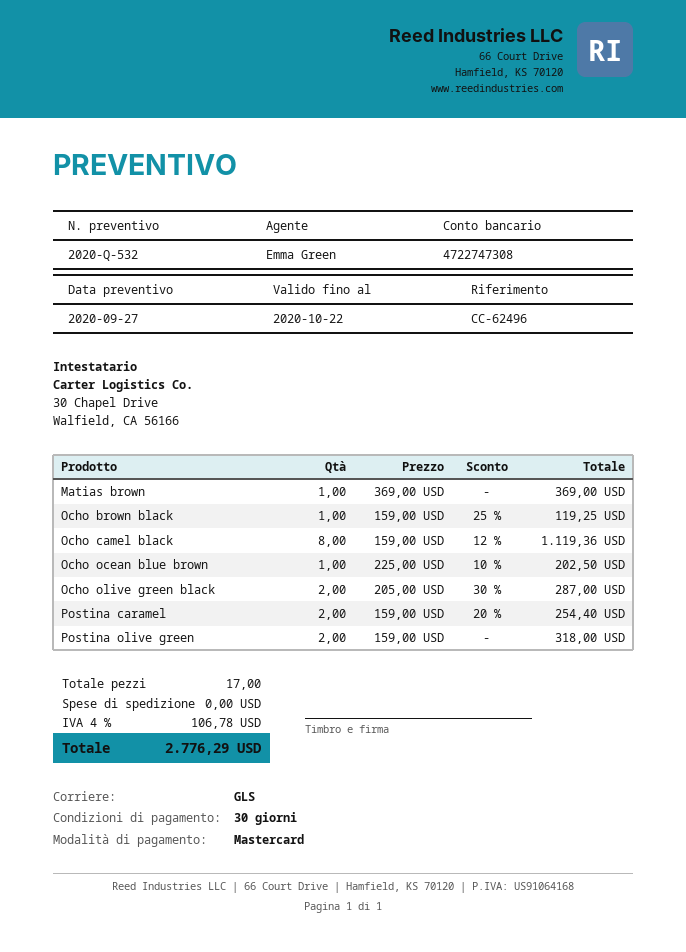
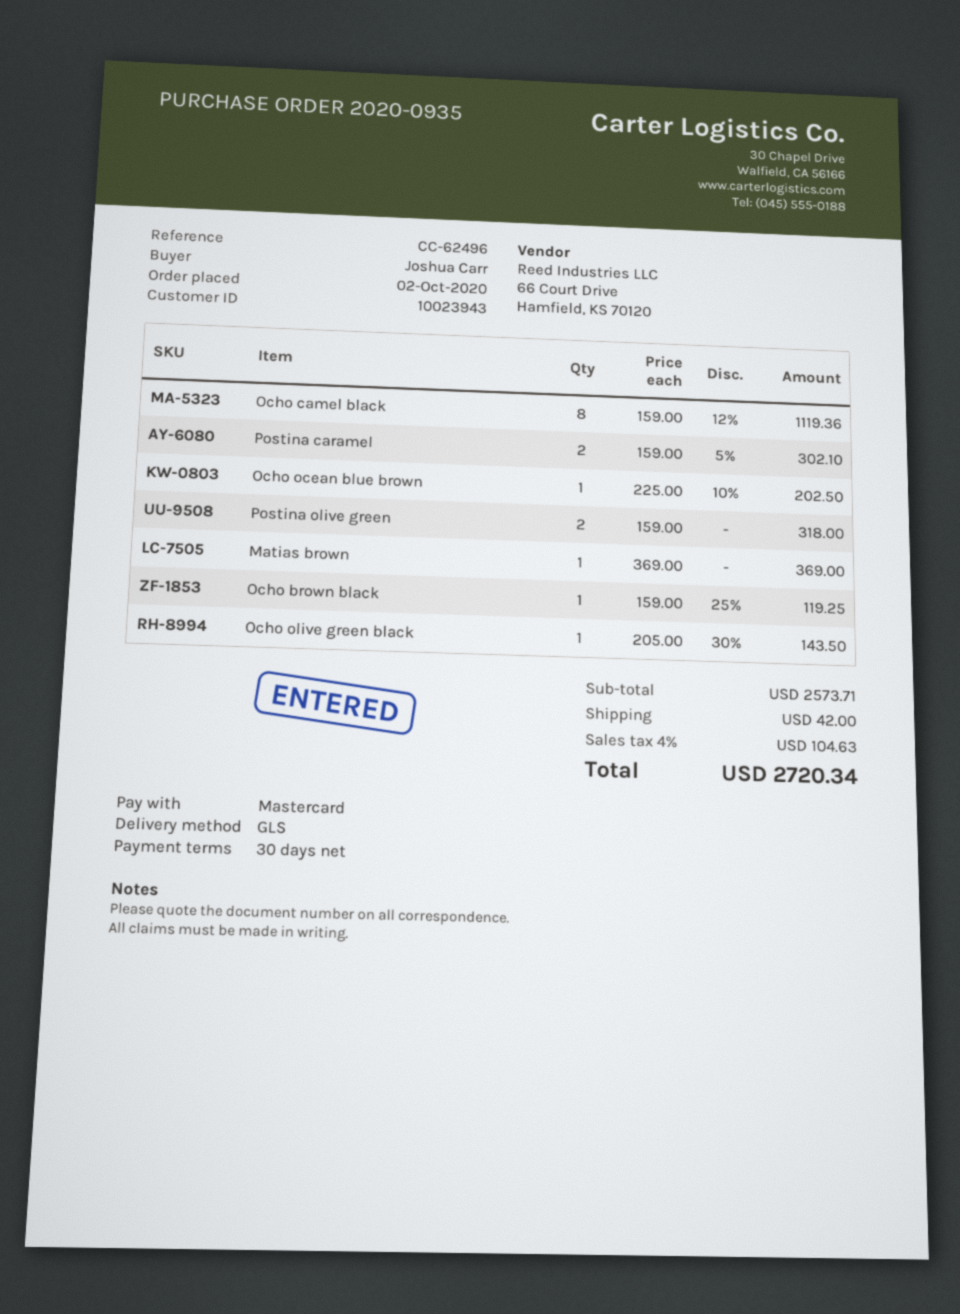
Ocho olive green black: 2 x 205.00 - 30% = 287.00 -> 1 x 205.00 - 30% = 143.50
Postina caramel: 2 x 159.00 - 20% = 254.40 -> 2 x 159.00 - 5% = 302.10
shipping: 0.00 -> 42.00
tax: 4% = 106.78 -> 4% = 104.63
total: 2776.29 -> 2720.34

